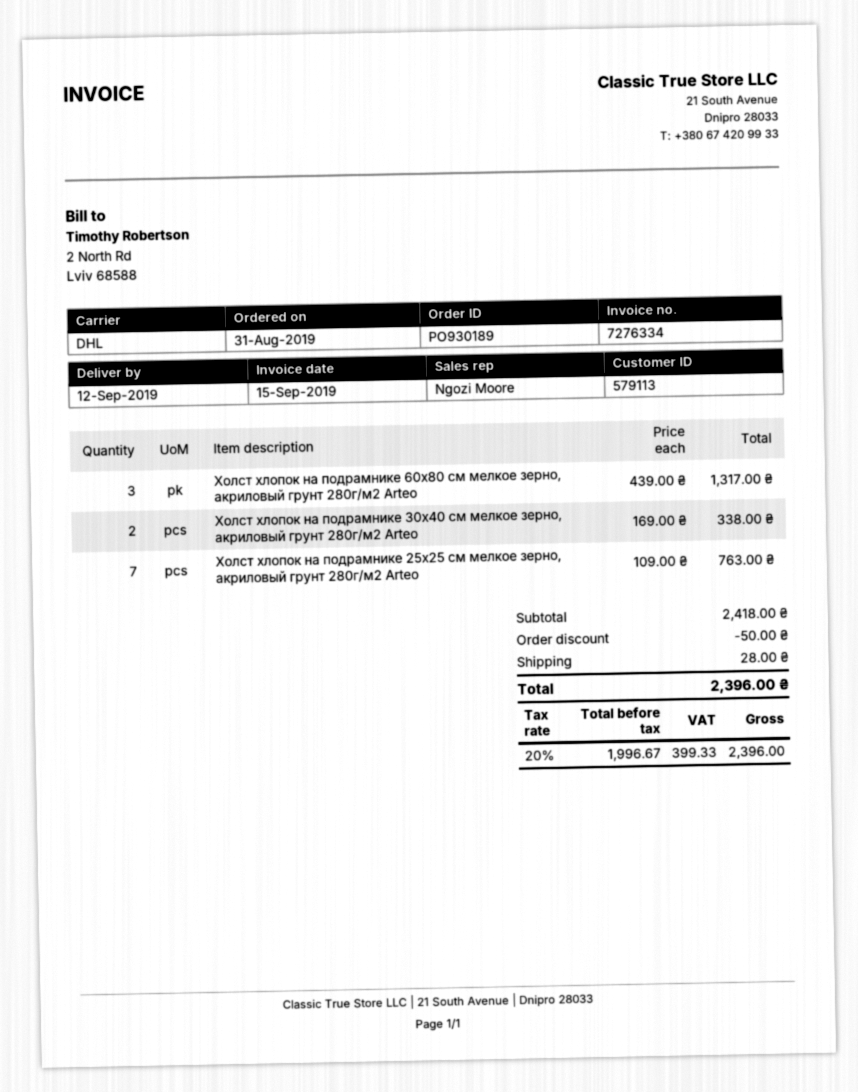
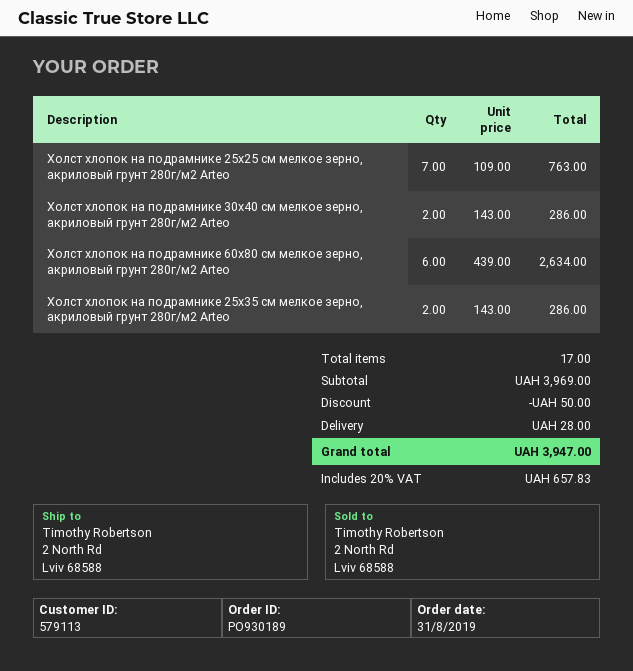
Холст хлопок на подрамнике 60x80 см мелкое зерно, акриловый грунт 280г/м2 Arteo: 3 x 439.00 = 1317.00 -> 6 x 439.00 = 2634.00
Холст хлопок на подрамнике 30x40 см мелкое зерно, акриловый грунт 280г/м2 Arteo: 2 x 169.00 = 338.00 -> 2 x 143.00 = 286.00
Холст хлопок на подрамнике 25x35 см мелкое зерно, акриловый грунт 280г/м2 Arteo: none -> 2 x 143.00 = 286.00
subtotal: 2418.00 -> 3969.00
tax: 20% = 399.33 -> 20% = 657.83
total: 2396.00 -> 3947.00

